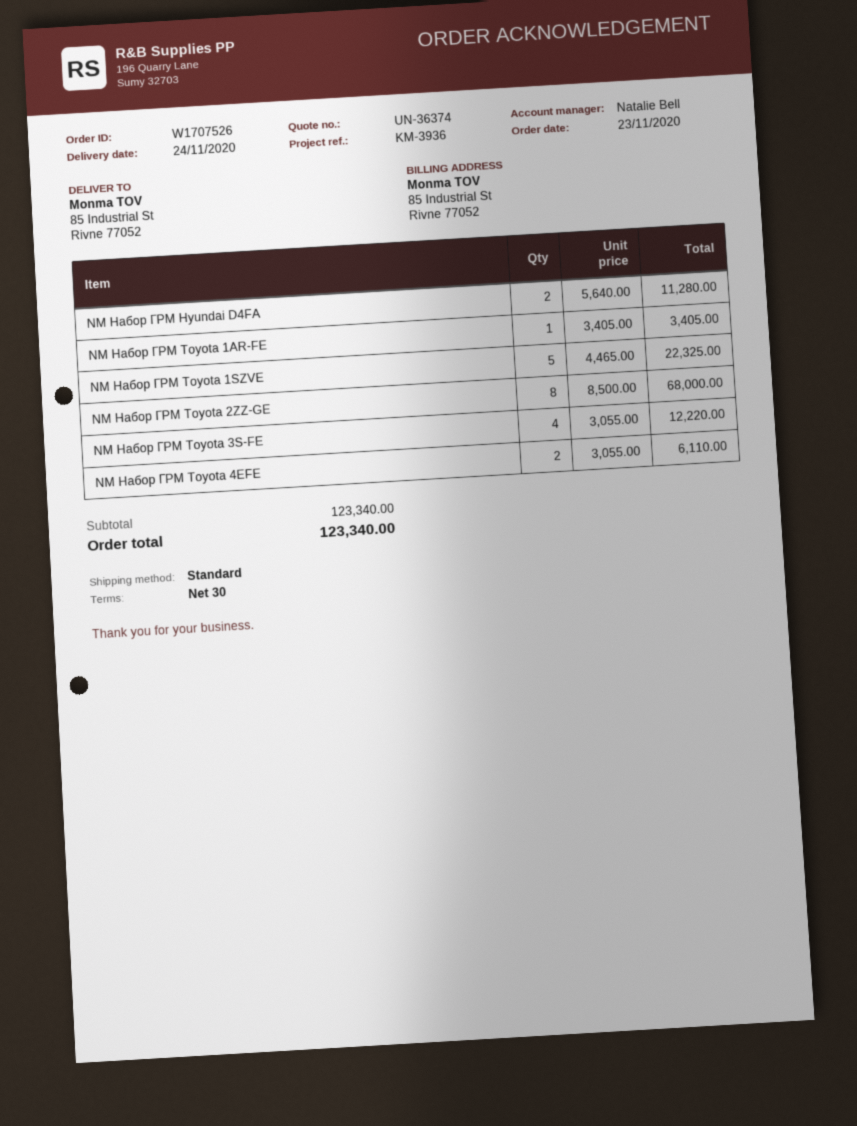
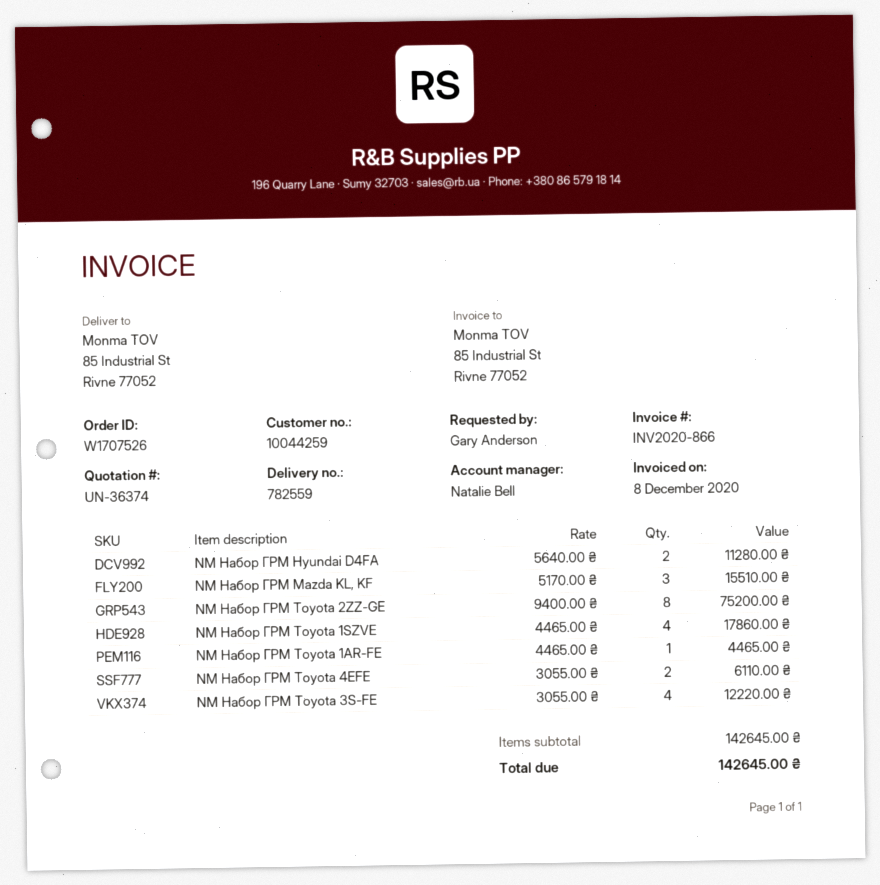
NM Набор ГРМ Toyota 1AR-FE: 1 x 3405.00 = 3405.00 -> 1 x 4465.00 = 4465.00
NM Набор ГРМ Toyota 1SZVE: 5 x 4465.00 = 22325.00 -> 4 x 4465.00 = 17860.00
NM Набор ГРМ Toyota 2ZZ-GE: 8 x 8500.00 = 68000.00 -> 8 x 9400.00 = 75200.00
NM Набор ГРМ Mazda KL, KF: none -> 3 x 5170.00 = 15510.00
subtotal: 123340.00 -> 142645.00
total: 123340.00 -> 142645.00

